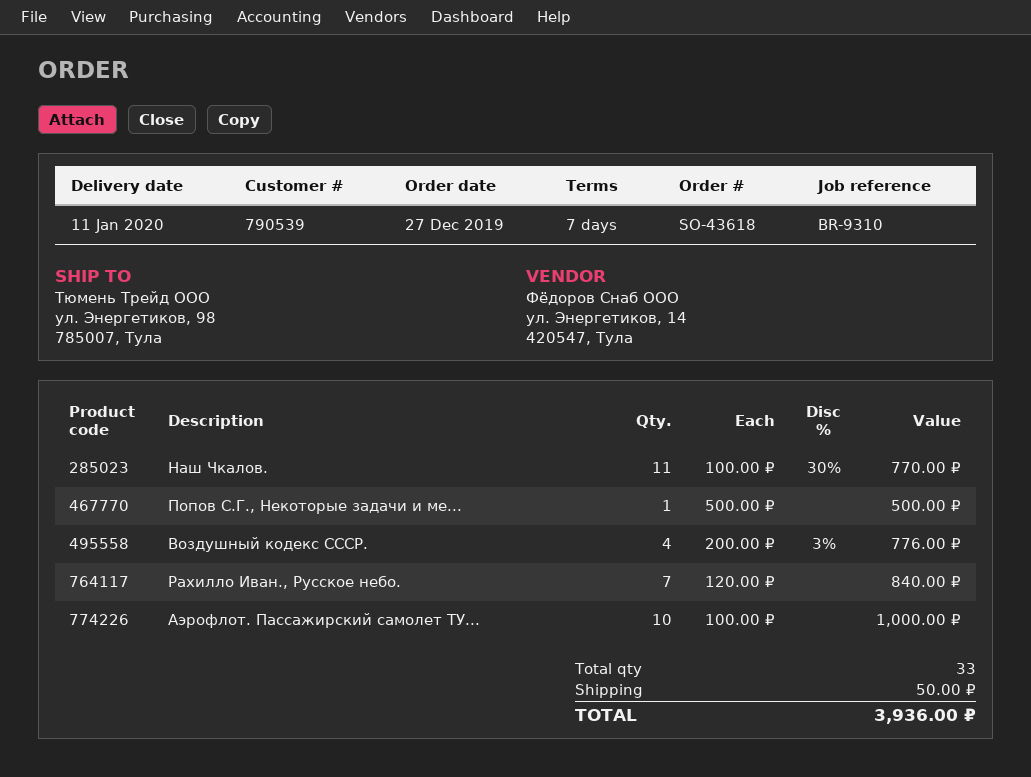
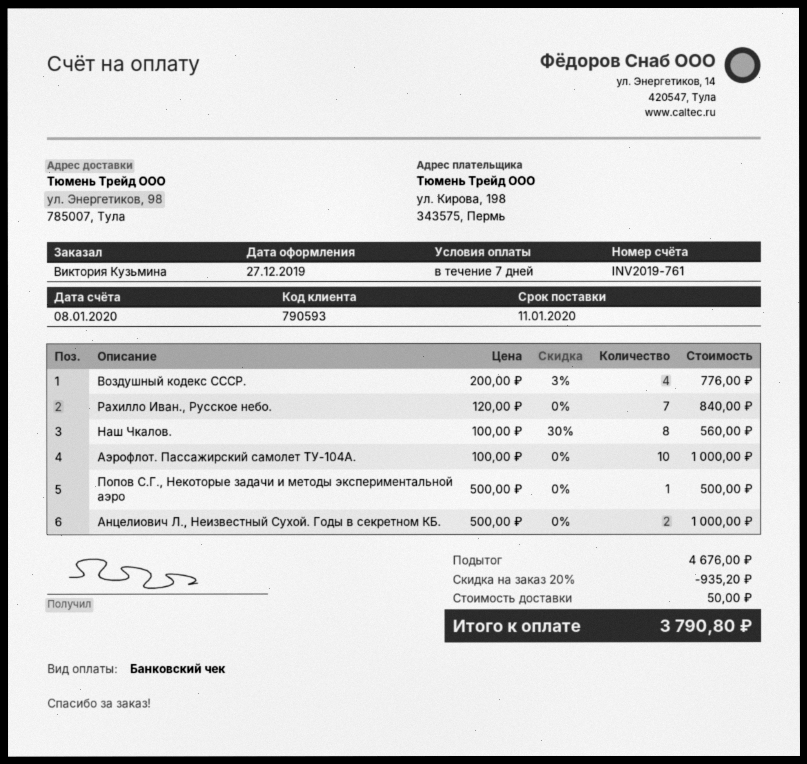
customer number: 790539 -> 790593
Наш Чкалов.: 11 x 100.00 - 30% = 770.00 -> 8 x 100.00 - 30% = 560.00
Анцелиович Л., Неизвестный Сухой. Годы в секретном КБ.: none -> 2 x 500.00 = 1000.00
discount: none -> 20% = 935.20
total: 3936.00 -> 3790.80

